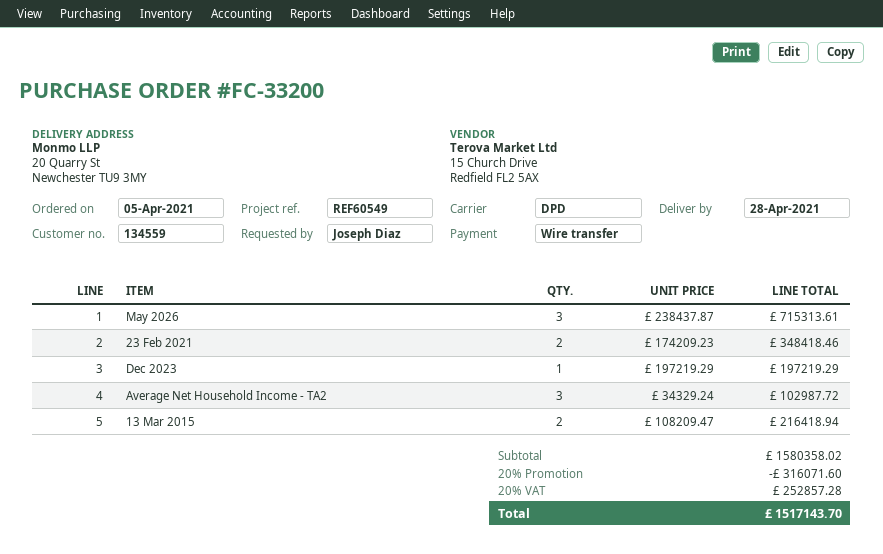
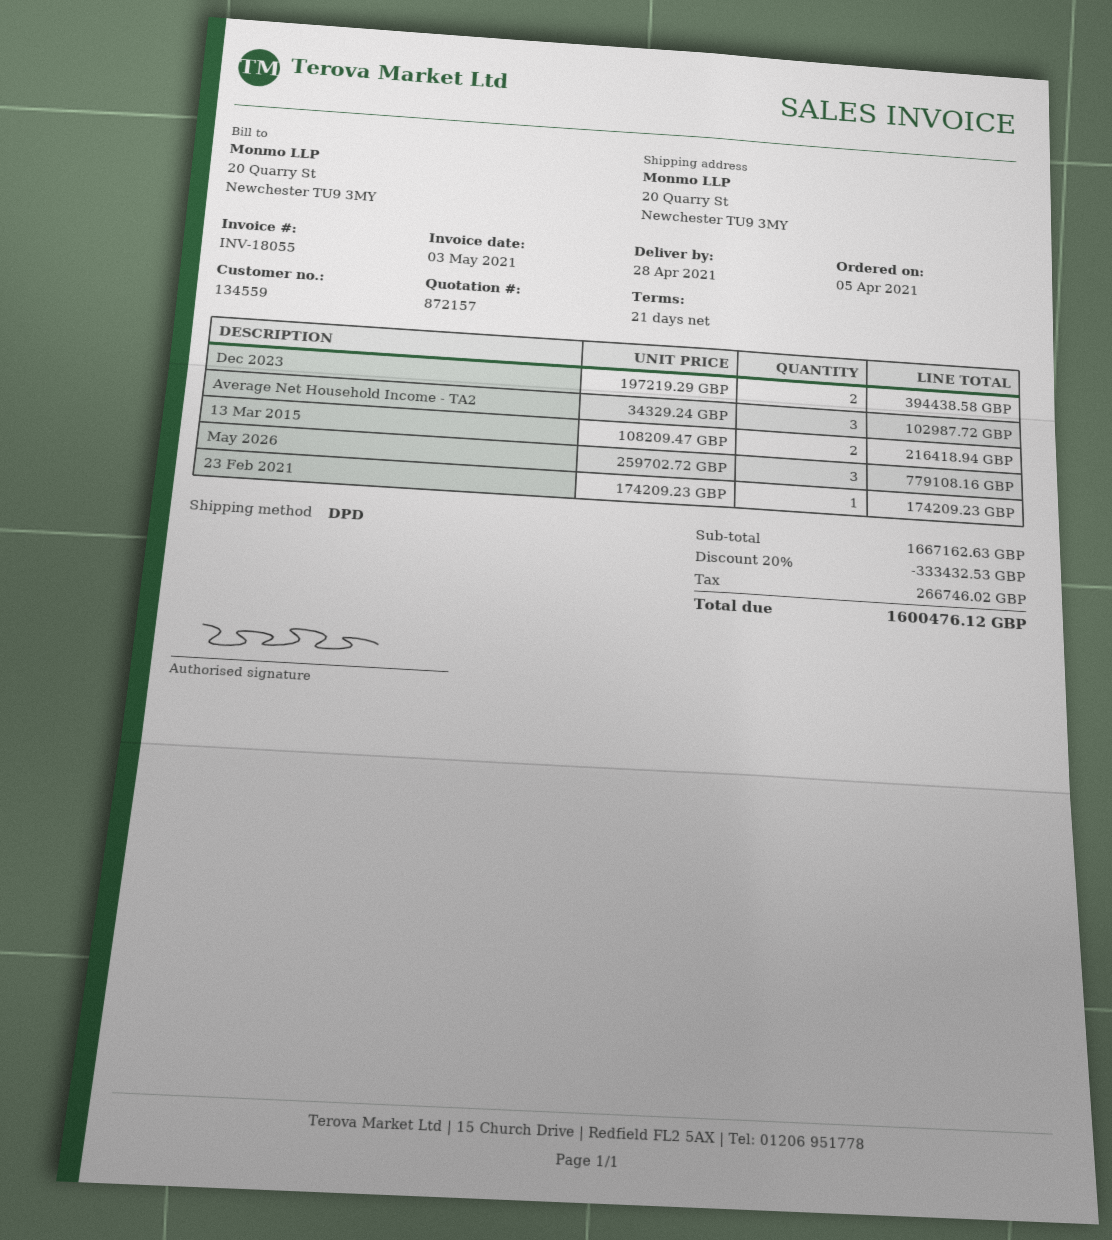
May 2026: 3 x 238437.87 = 715313.61 -> 3 x 259702.72 = 779108.16
23 Feb 2021: 2 x 174209.23 = 348418.46 -> 1 x 174209.23 = 174209.23
Dec 2023: 1 x 197219.29 = 197219.29 -> 2 x 197219.29 = 394438.58
subtotal: 1580358.02 -> 1667162.63
discount: 20% = 316071.60 -> 20% = 333432.53
tax: 252857.28 -> 266746.02
total: 1517143.70 -> 1600476.12

